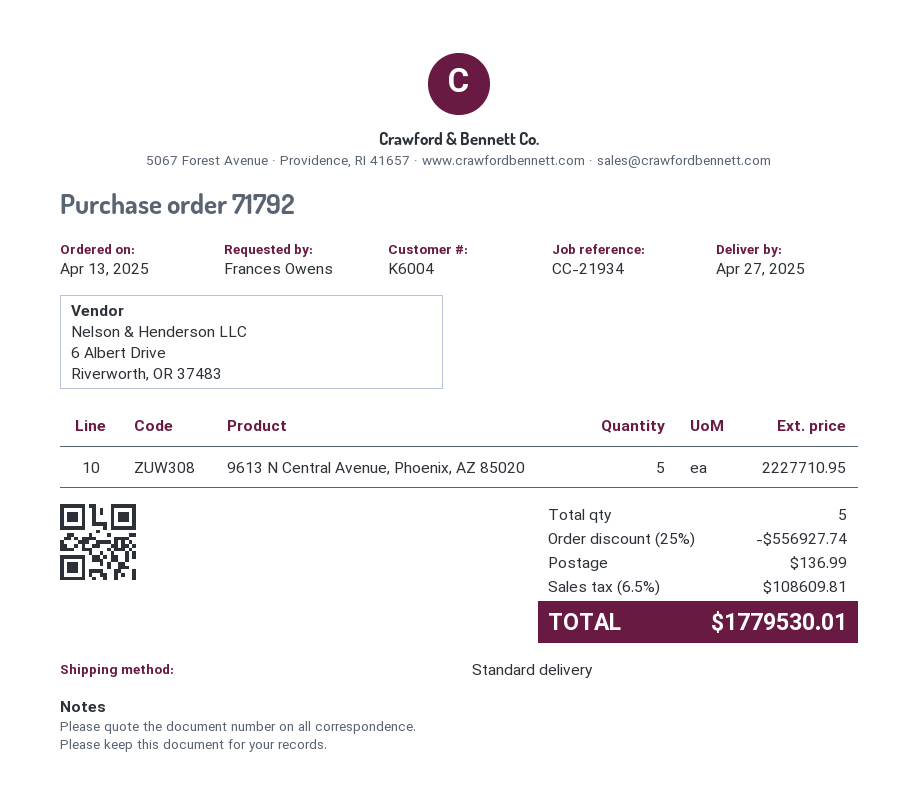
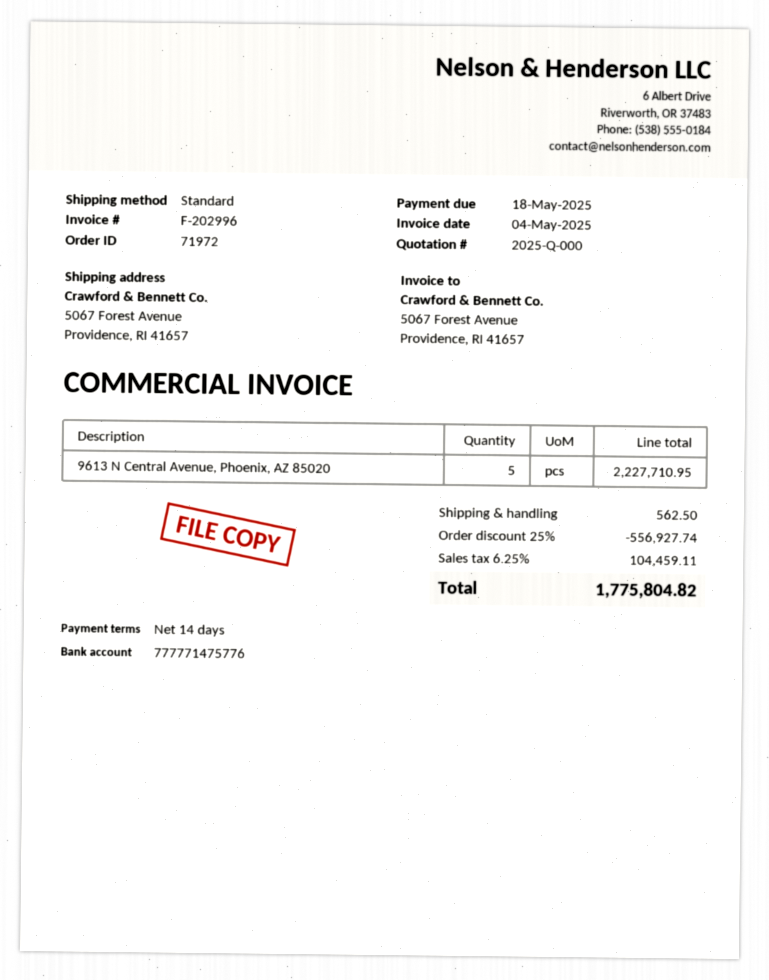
order number: 71792 -> 71972
shipping: 136.99 -> 562.50
tax: 6.5% = 108609.81 -> 6.25% = 104459.11
total: 1779530.01 -> 1775804.82

